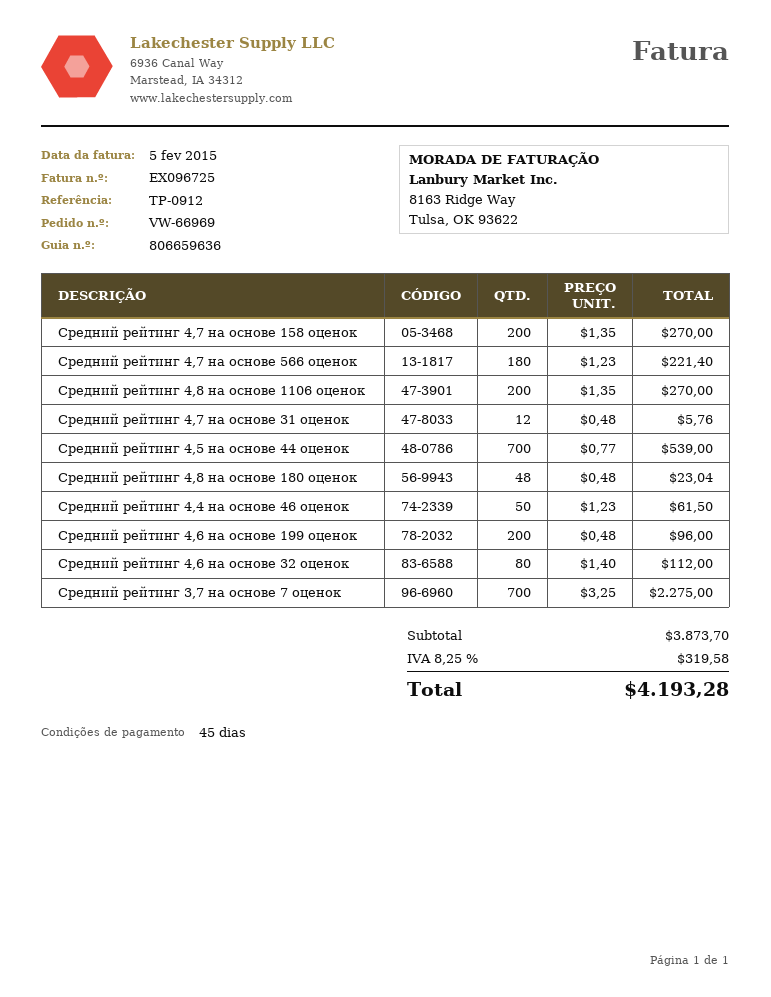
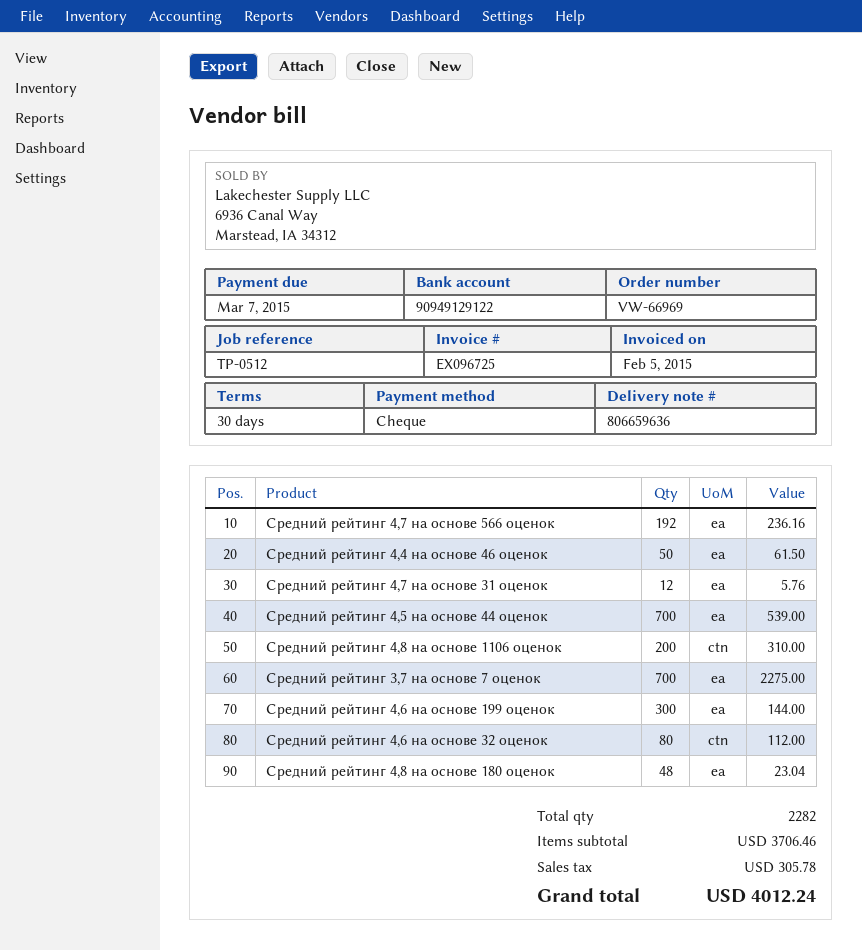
payment terms: 45 days -> 30 days
reference: TP-0912 -> TP-0512
Средний рейтинг 4,7 на основе 158 оценок: 200 for 270.00 -> none
Средний рейтинг 4,7 на основе 566 оценок: 180 for 221.40 -> 192 for 236.16
Средний рейтинг 4,8 на основе 1106 оценок: 200 for 270.00 -> 200 for 310.00
Средний рейтинг 4,6 на основе 199 оценок: 200 for 96.00 -> 300 for 144.00
subtotal: 3873.70 -> 3706.46
tax: 319.58 -> 305.78
total: 4193.28 -> 4012.24

